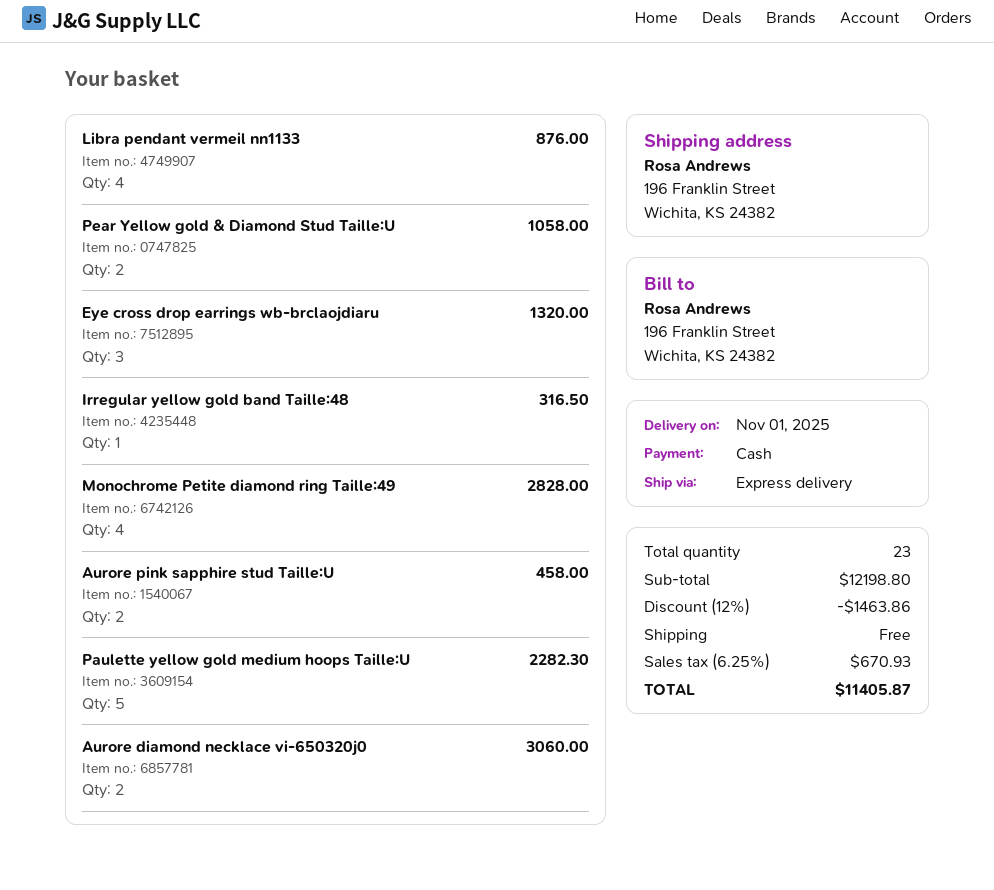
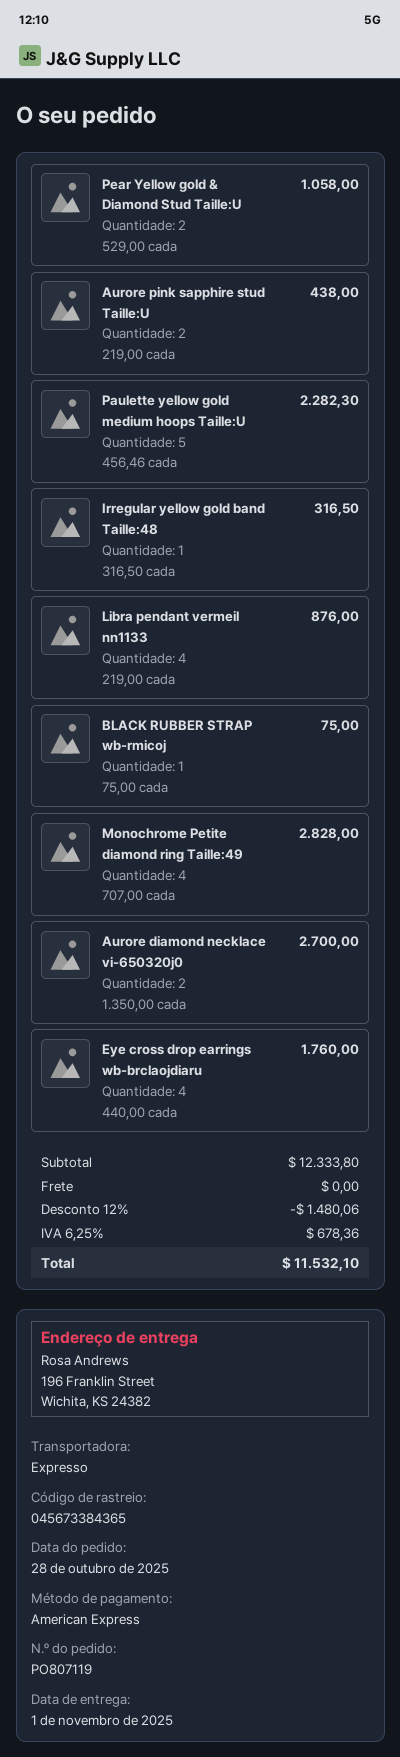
payment method: cash -> American Express
Eye cross drop earrings wb-brclaojdiaru: 3 for 1320.00 -> 4 for 1760.00
Aurore pink sapphire stud Taille:U: 2 for 458.00 -> 2 for 438.00
Aurore diamond necklace vi-650320j0: 2 for 3060.00 -> 2 for 2700.00
BLACK RUBBER STRAP wb-rmicoj: none -> 1 for 75.00
subtotal: 12198.80 -> 12333.80
discount: 12% = 1463.86 -> 12% = 1480.06
tax: 6.25% = 670.93 -> 6.25% = 678.36
total: 11405.87 -> 11532.10

